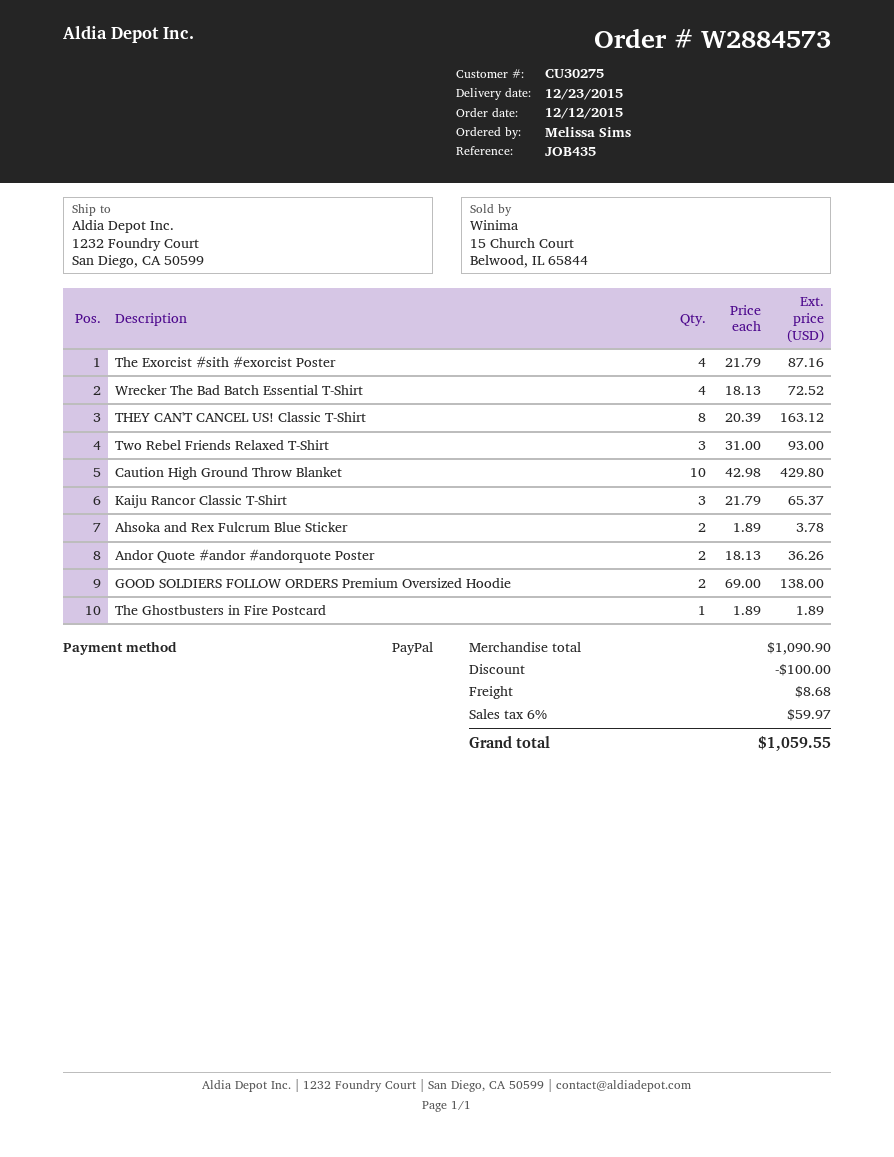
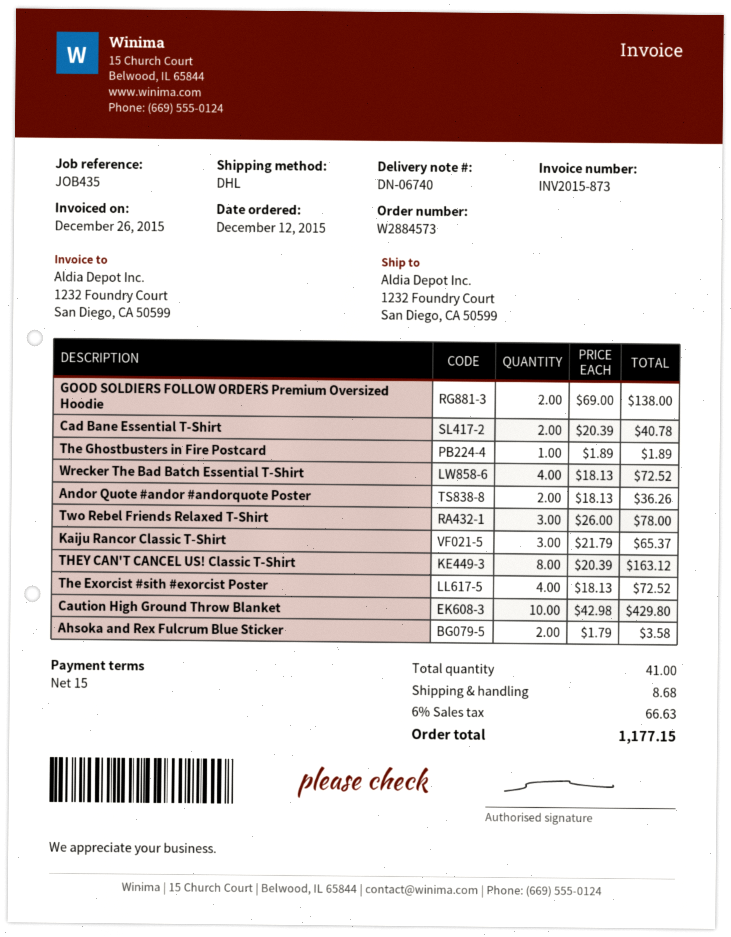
The Exorcist #sith #exorcist Poster: 4 x 21.79 = 87.16 -> 4 x 18.13 = 72.52
Two Rebel Friends Relaxed T-Shirt: 3 x 31.00 = 93.00 -> 3 x 26.00 = 78.00
Ahsoka and Rex Fulcrum Blue Sticker: 2 x 1.89 = 3.78 -> 2 x 1.79 = 3.58
Cad Bane Essential T-Shirt: none -> 2 x 20.39 = 40.78
discount: 100.00 -> none
tax: 6% = 59.97 -> 6% = 66.63
total: 1059.55 -> 1177.15

